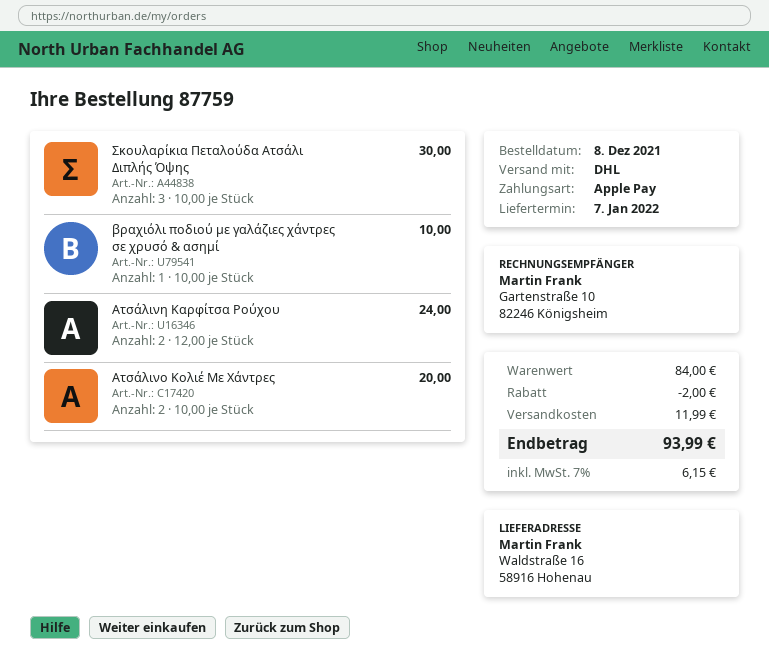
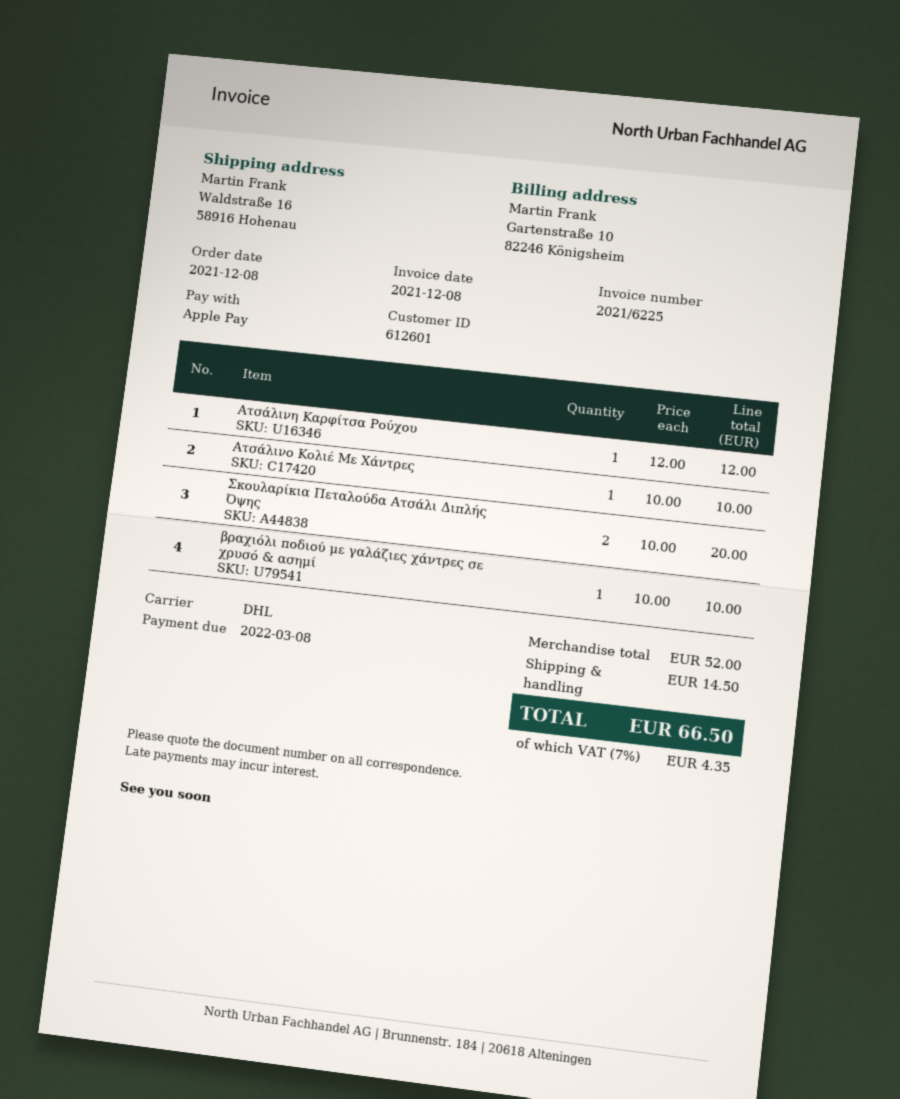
Σκουλαρίκια Πεταλούδα Ατσάλι Διπλής Όψης: 3 x 10.00 = 30.00 -> 2 x 10.00 = 20.00
Ατσάλινη Καρφίτσα Ρούχου: 2 x 12.00 = 24.00 -> 1 x 12.00 = 12.00
Ατσάλινο Κολιέ Με Χάντρες: 2 x 10.00 = 20.00 -> 1 x 10.00 = 10.00
subtotal: 84.00 -> 52.00
discount: 2.00 -> none
shipping: 11.99 -> 14.50
tax: 7% = 6.15 -> 7% = 4.35
total: 93.99 -> 66.50

